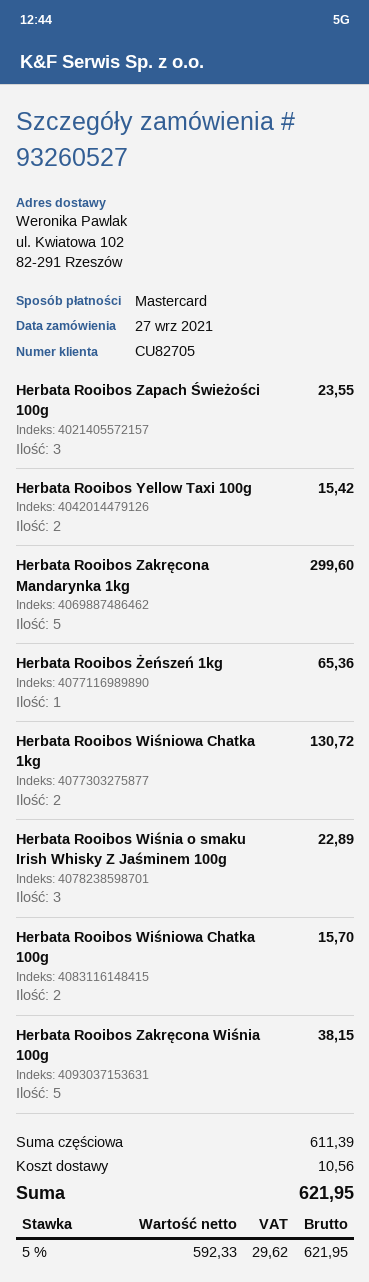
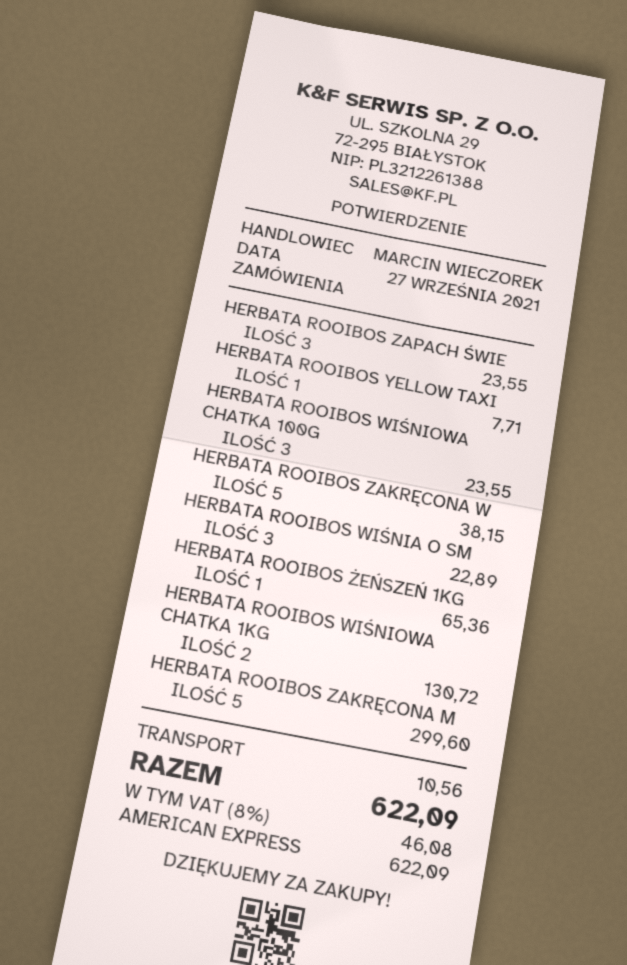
payment method: Mastercard -> American Express
Herbata Rooibos Yellow Taxi 100g: 2 for 15.42 -> 1 for 7.71
Herbata Rooibos Wiśniowa Chatka 100g: 2 for 15.70 -> 3 for 23.55
tax: 5% = 29.62 -> 8% = 46.08
total: 621.95 -> 622.09

